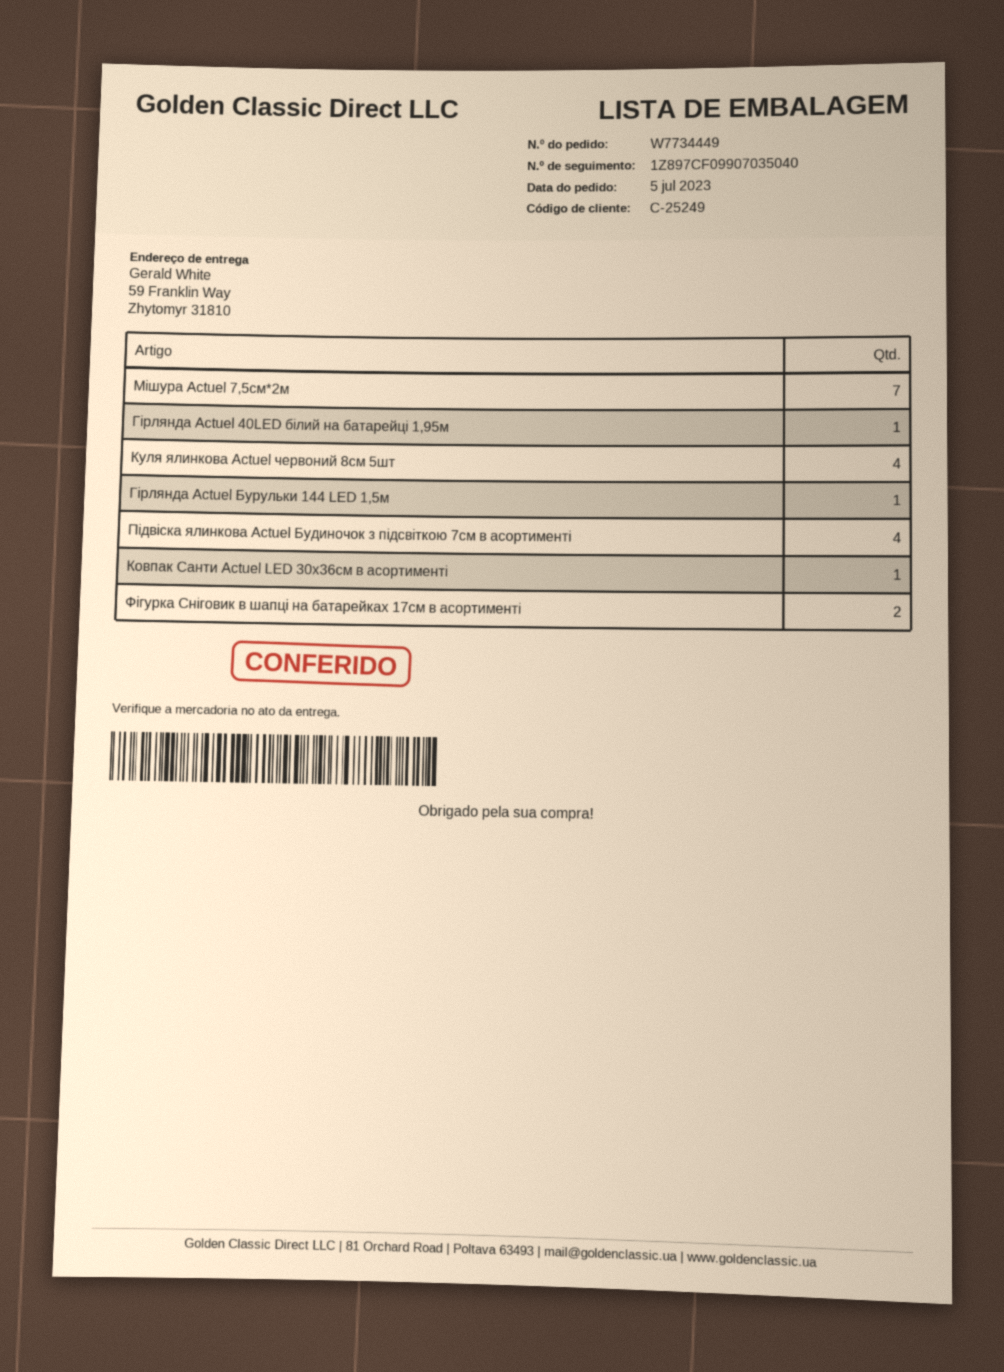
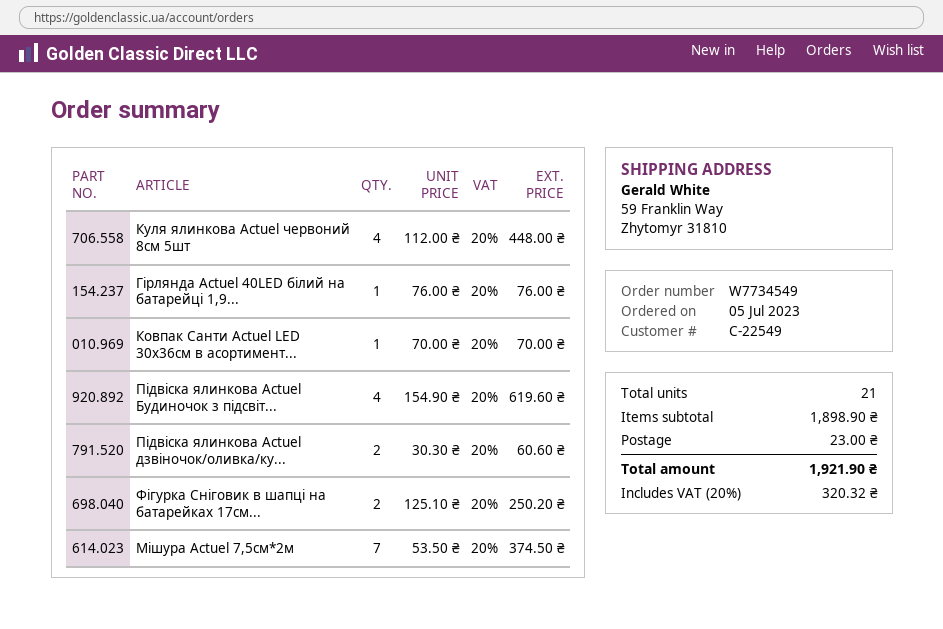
order number: W7734449 -> W7734549
customer number: C-25249 -> C-22549
Гірлянда Actuel Бурульки 144 LED 1,5м: 1 -> none
Підвіска ялинкова Actuel дзвіночок/оливка/ку...: none -> 2

